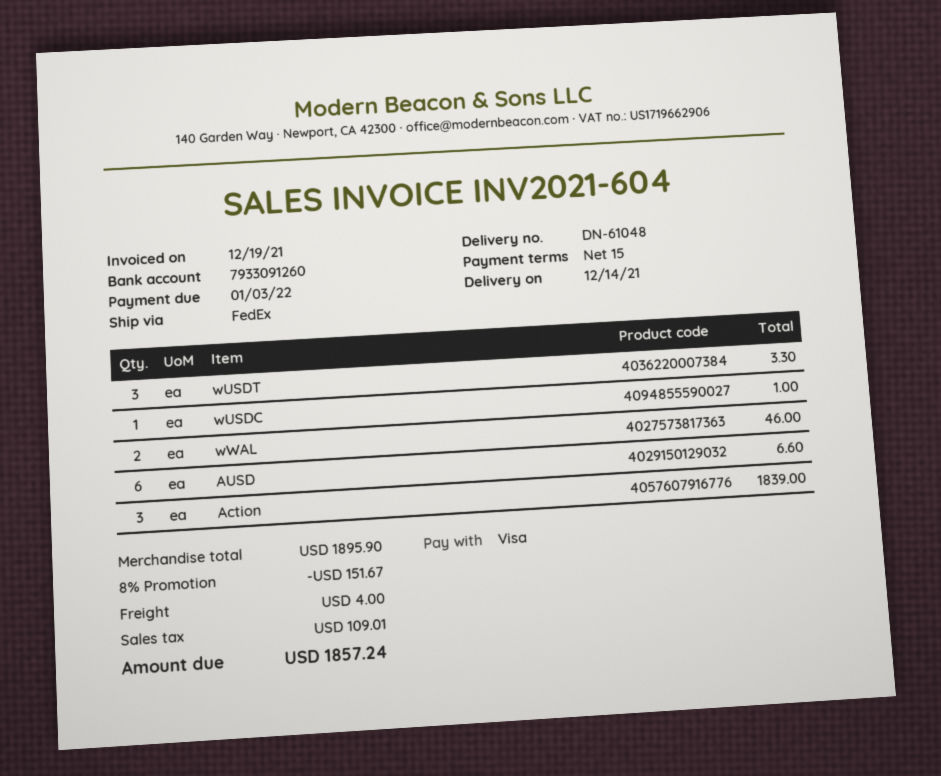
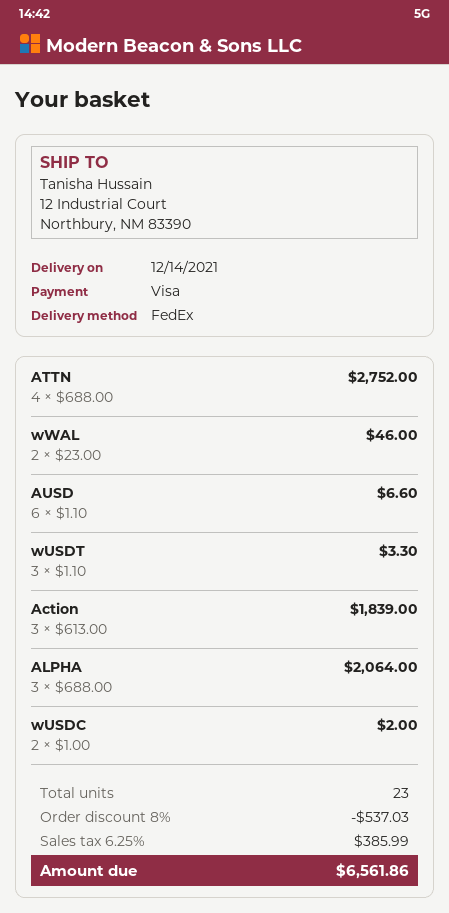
wUSDC: 1 for 1.00 -> 2 for 2.00
ATTN: none -> 4 for 2752.00
ALPHA: none -> 3 for 2064.00
discount: 8% = 151.67 -> 8% = 537.03
shipping: 4.00 -> none
tax: 109.01 -> 385.99
total: 1857.24 -> 6561.86

